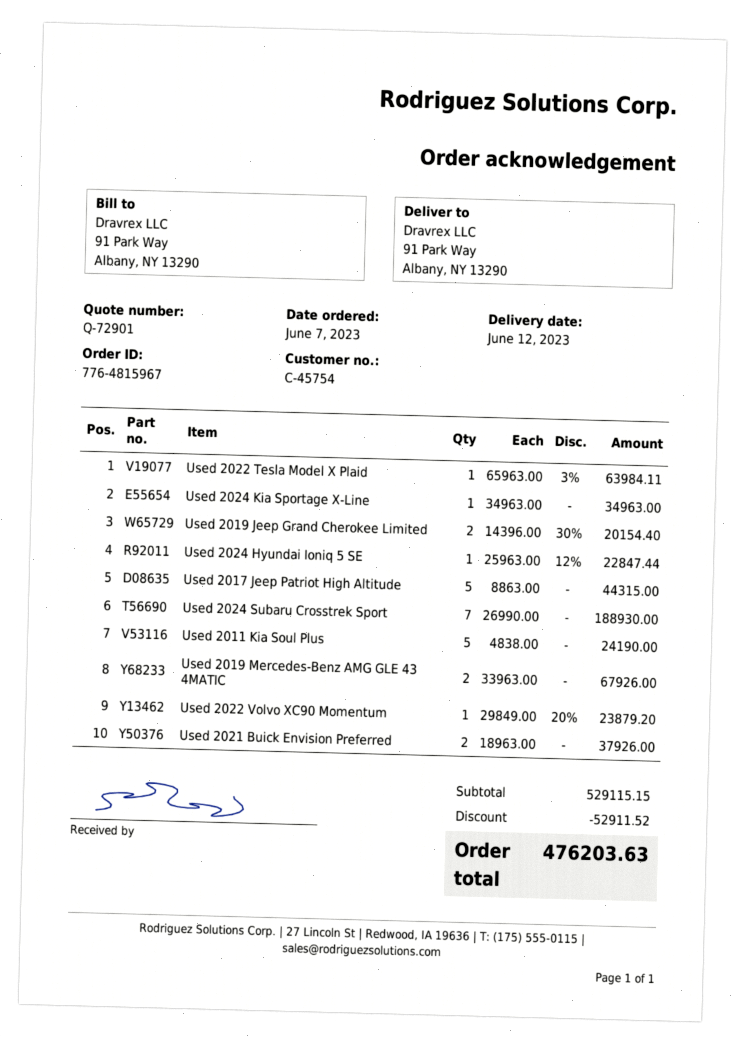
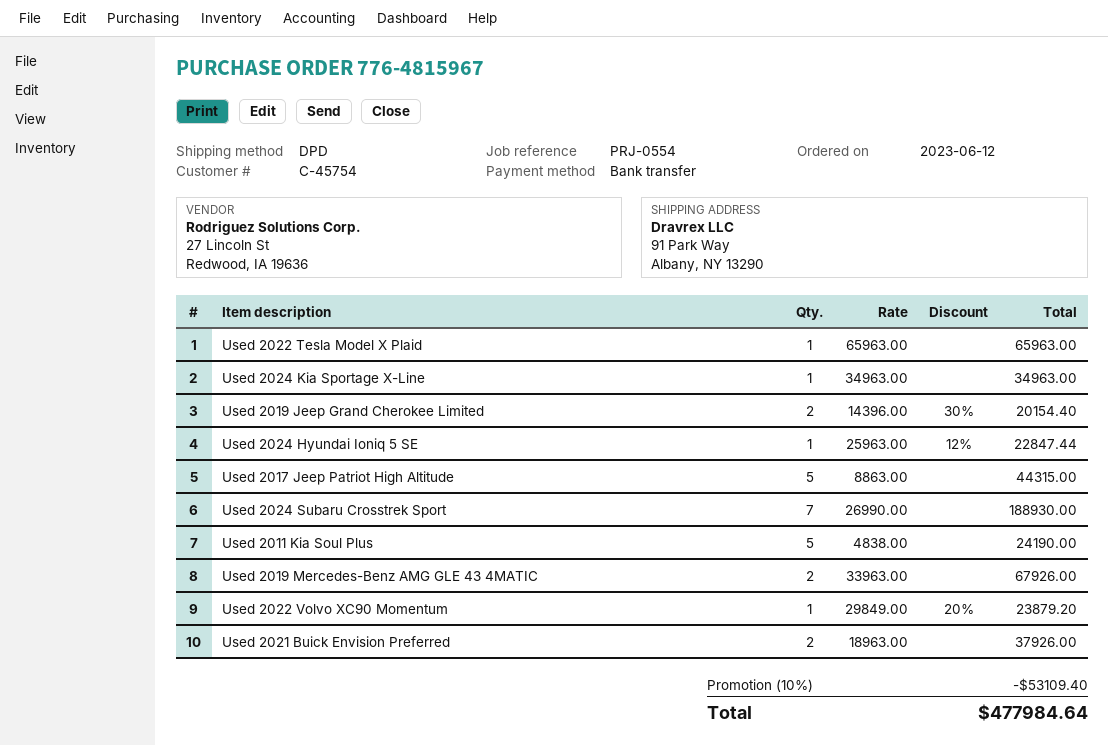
order date: 2023-06-07 -> 2023-06-12
Used 2022 Tesla Model X Plaid: 1 x 65963.00 - 3% = 63984.11 -> 1 x 65963.00 = 65963.00
discount: 52911.52 -> 53109.40
total: 476203.63 -> 477984.64

